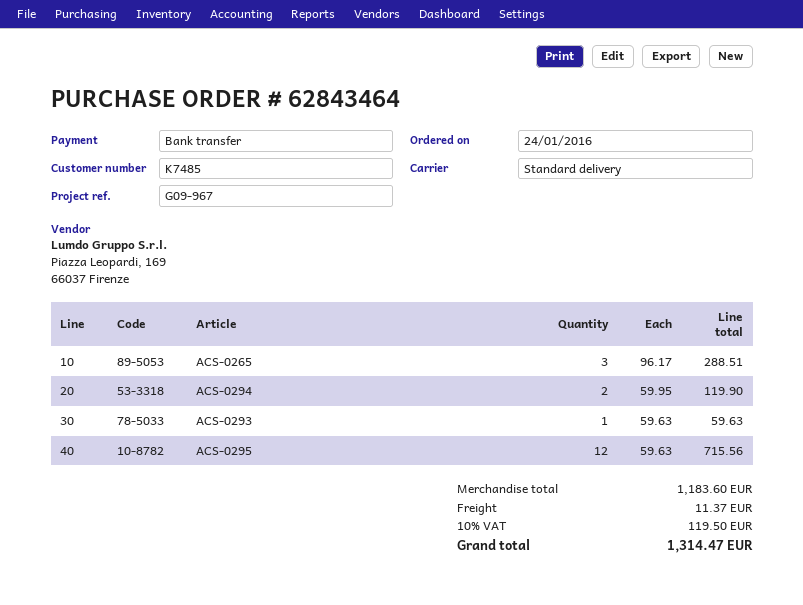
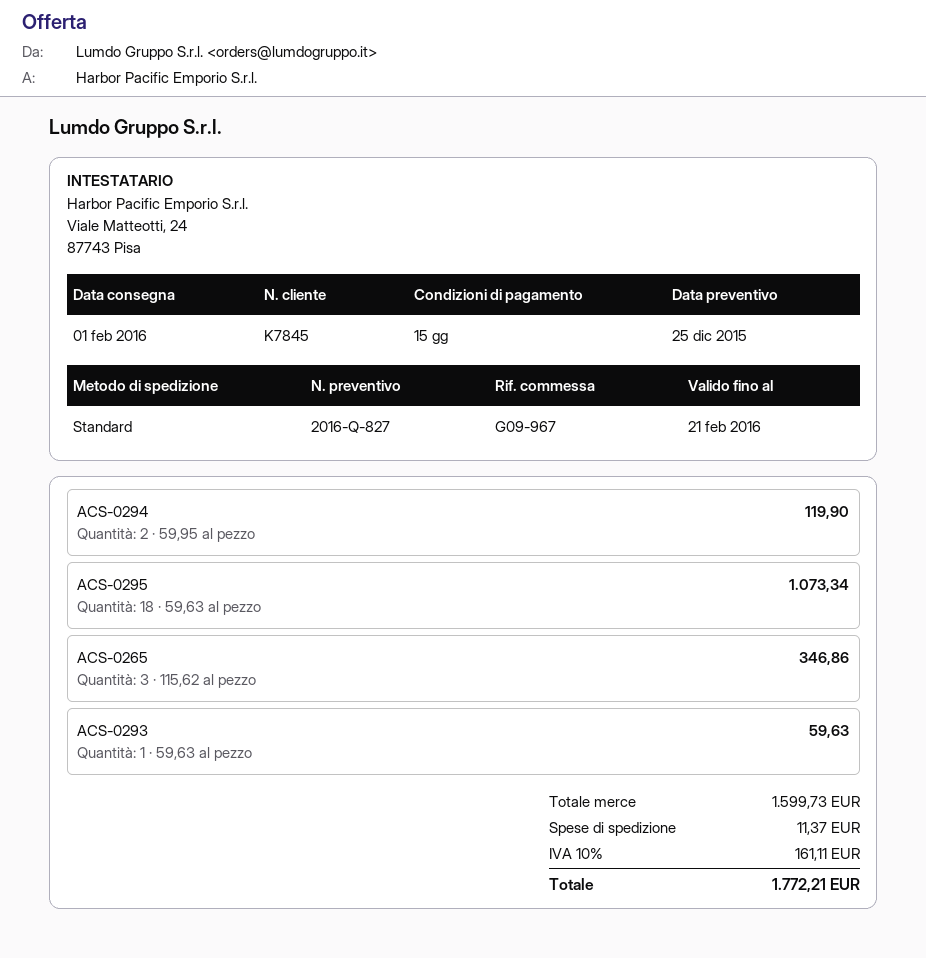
customer number: K7485 -> K7845
ACS-0265: 3 x 96.17 = 288.51 -> 3 x 115.62 = 346.86
ACS-0295: 12 x 59.63 = 715.56 -> 18 x 59.63 = 1073.34
subtotal: 1183.60 -> 1599.73
tax: 10% = 119.50 -> 10% = 161.11
total: 1314.47 -> 1772.21

